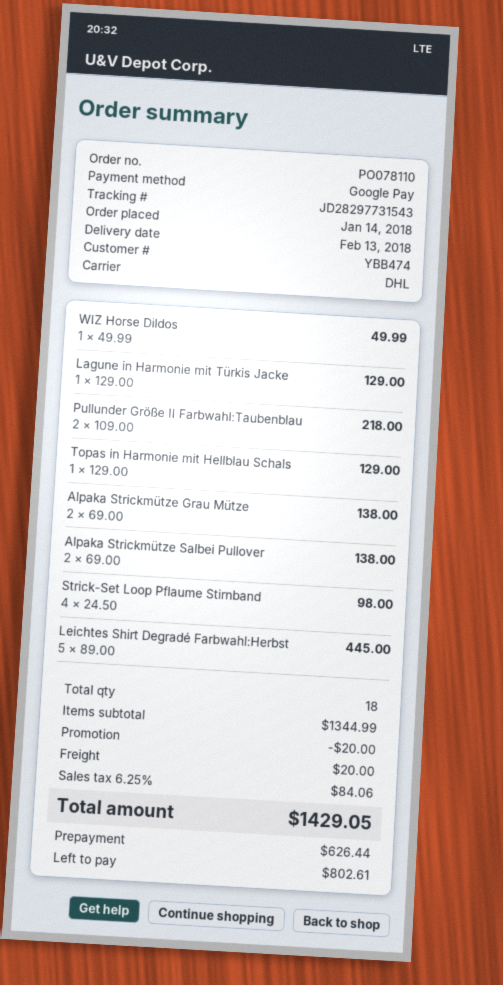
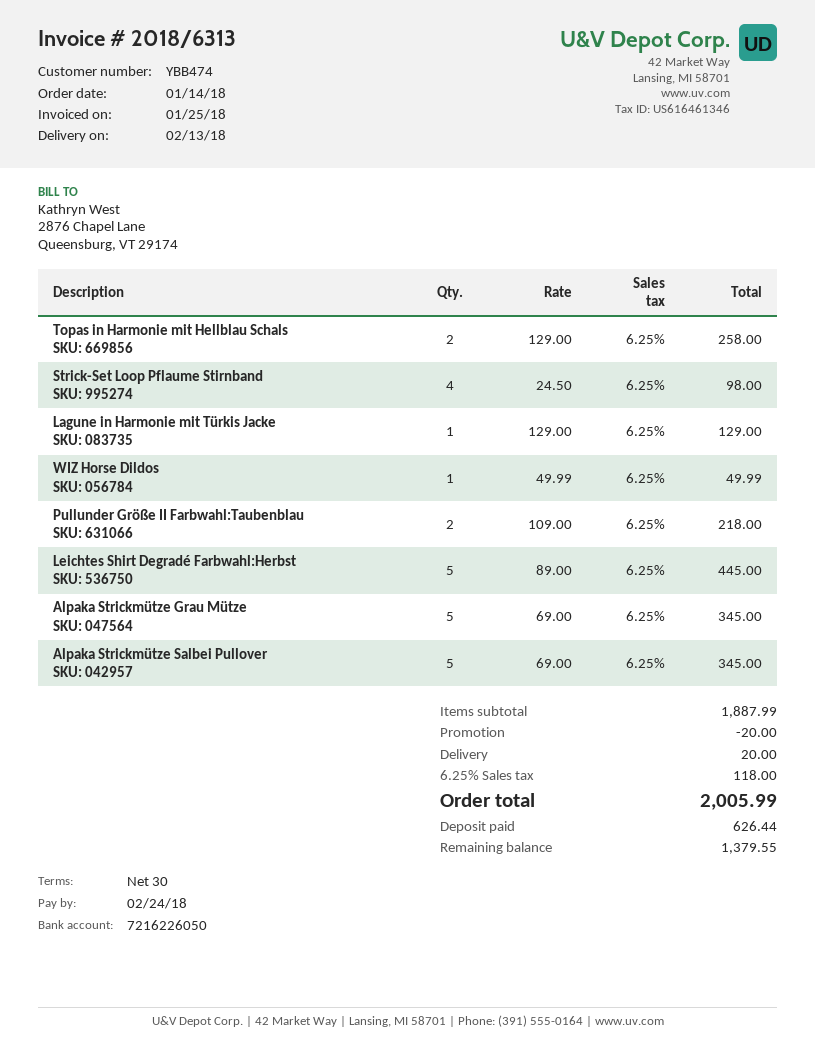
Topas in Harmonie mit Hellblau Schals: 1 x 129.00 = 129.00 -> 2 x 129.00 = 258.00
Alpaka Strickmütze Grau Mütze: 2 x 69.00 = 138.00 -> 5 x 69.00 = 345.00
Alpaka Strickmütze Salbei Pullover: 2 x 69.00 = 138.00 -> 5 x 69.00 = 345.00
subtotal: 1344.99 -> 1887.99
tax: 6.25% = 84.06 -> 6.25% = 118.00
total: 1429.05 -> 2005.99
balance: 802.61 -> 1379.55

